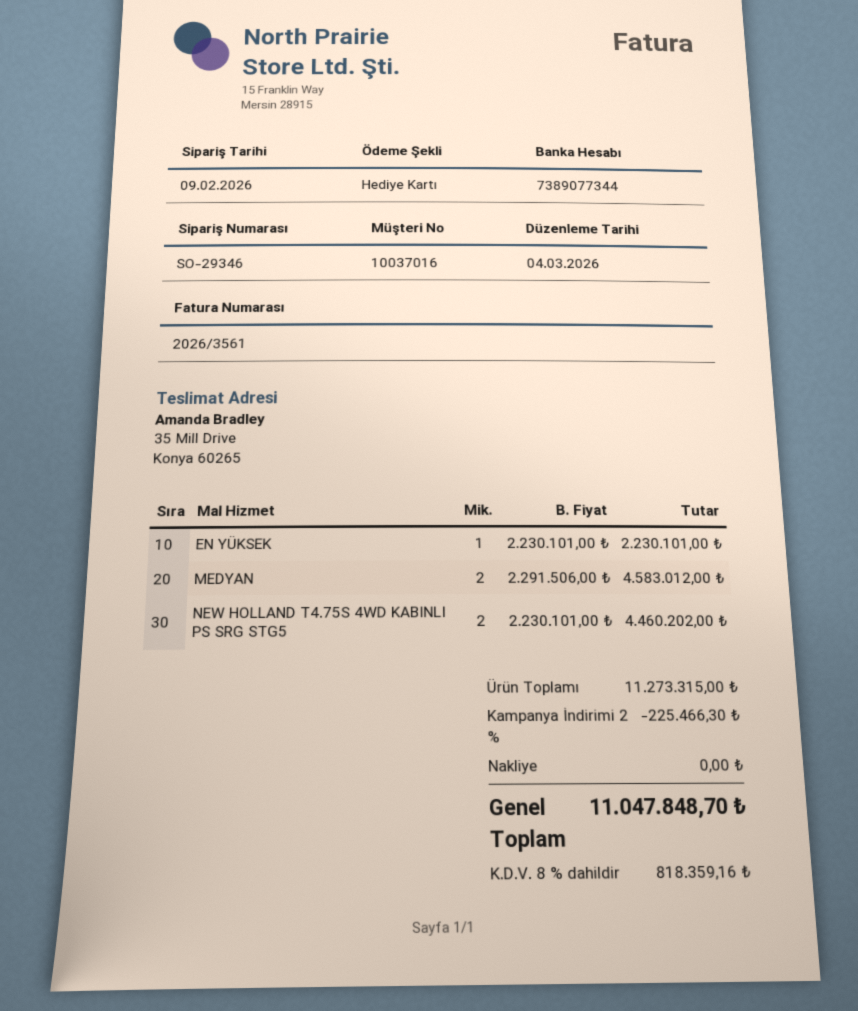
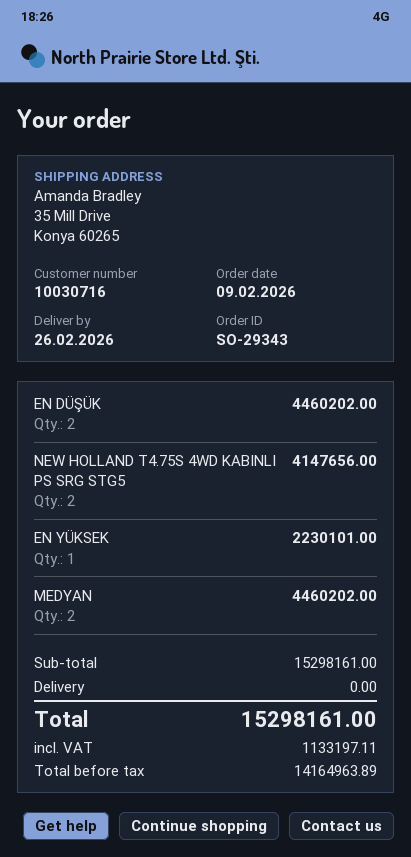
order number: SO-29346 -> SO-29343
customer number: 10037016 -> 10030716
MEDYAN: 2 for 4583012.00 -> 2 for 4460202.00
NEW HOLLAND T4.75S 4WD KABINLI PS SRG STG5: 2 for 4460202.00 -> 2 for 4147656.00
EN DÜŞÜK: none -> 2 for 4460202.00
subtotal: 11273315.00 -> 15298161.00
discount: 2% = 225466.30 -> none
tax: 818359.16 -> 1133197.11
total: 11047848.70 -> 15298161.00

